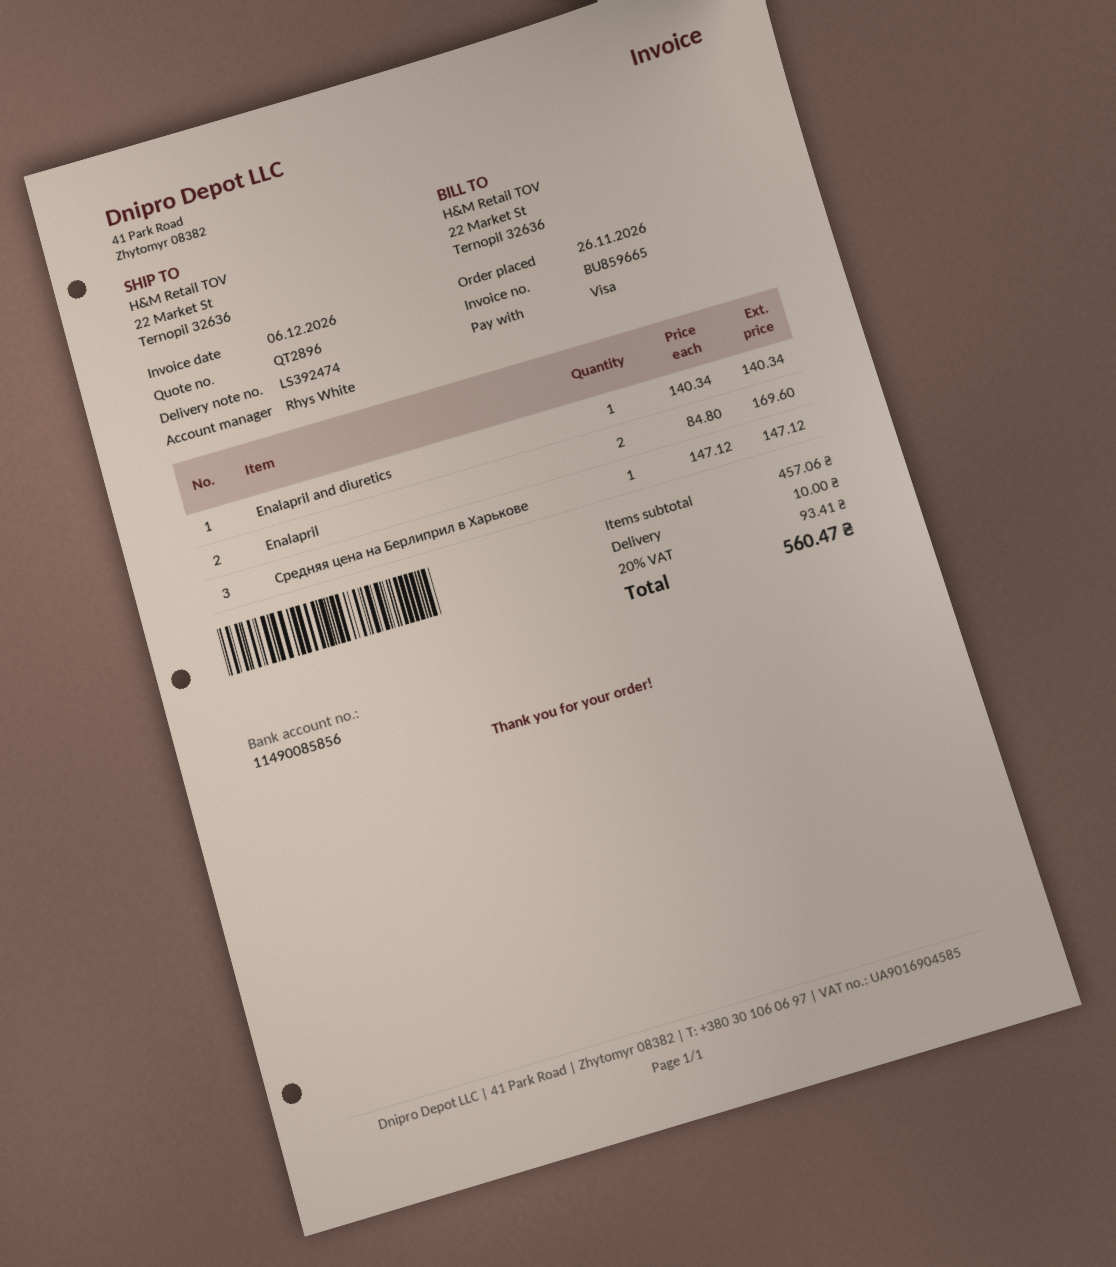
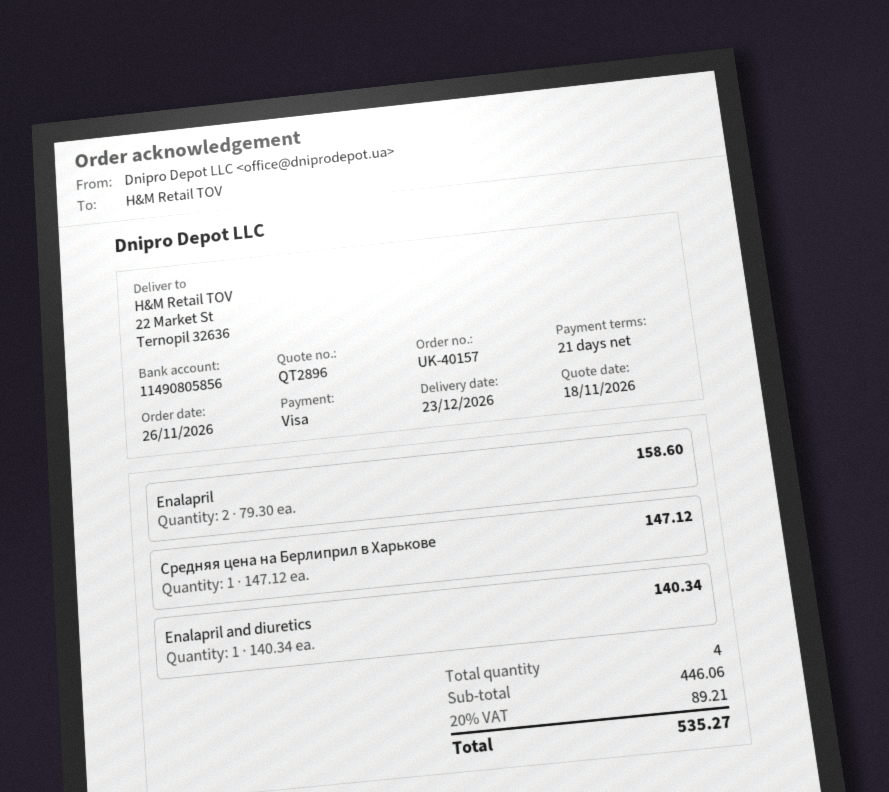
bank account: 11490085856 -> 11490805856
Enalapril: 2 x 84.80 = 169.60 -> 2 x 79.30 = 158.60
subtotal: 457.06 -> 446.06
shipping: 10.00 -> none
tax: 20% = 93.41 -> 20% = 89.21
total: 560.47 -> 535.27

